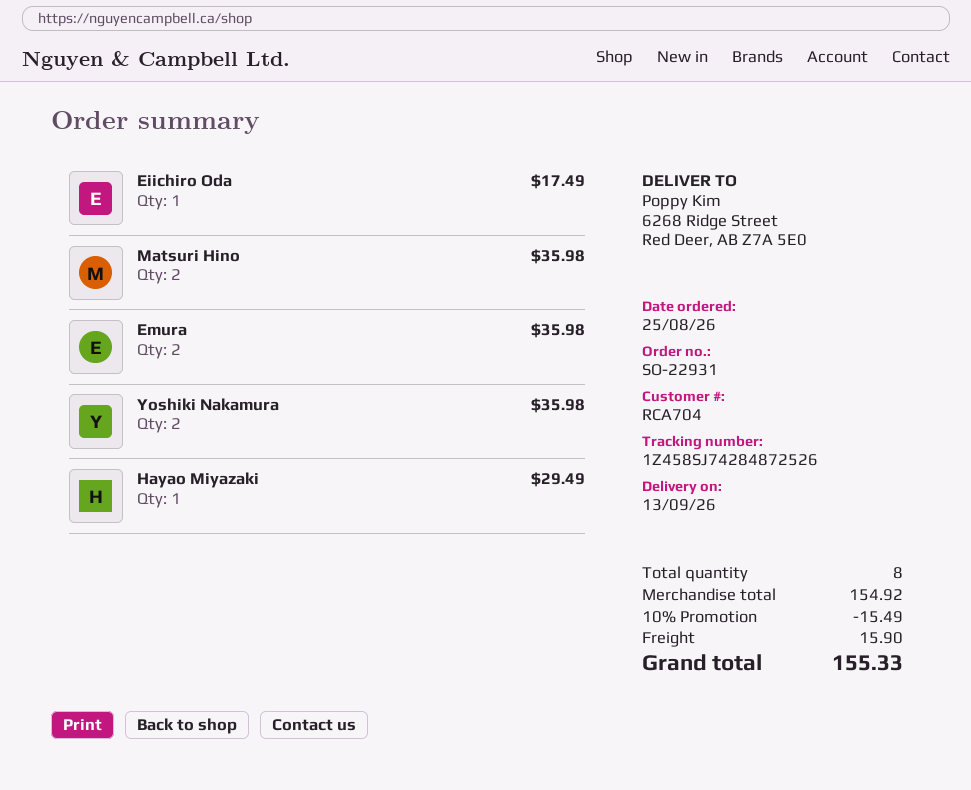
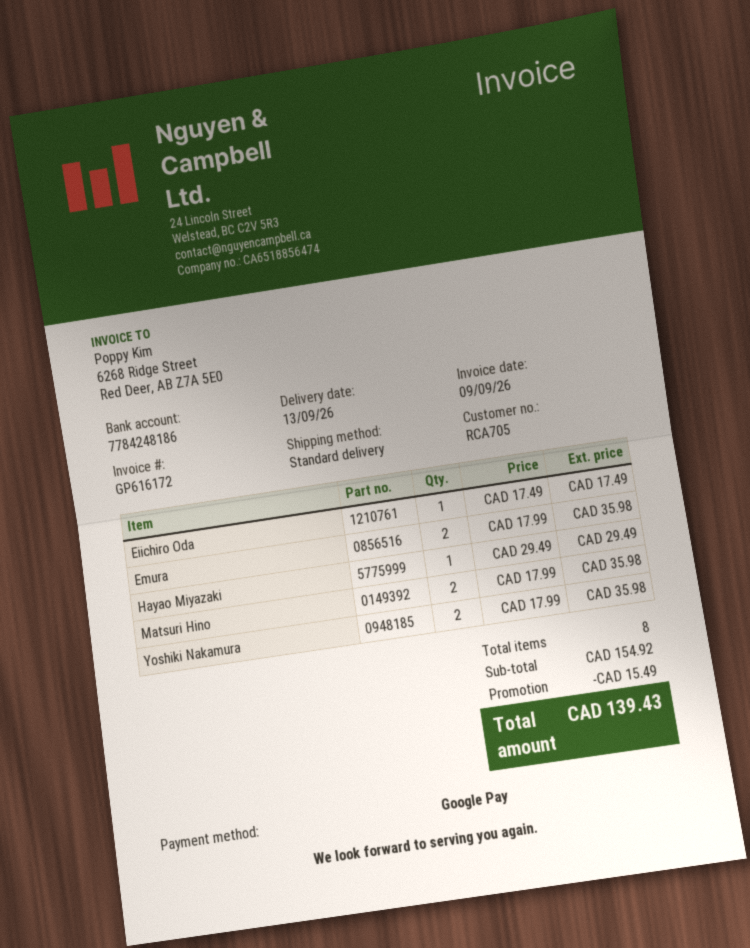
customer number: RCA704 -> RCA705
shipping: 15.90 -> none
total: 155.33 -> 139.43

